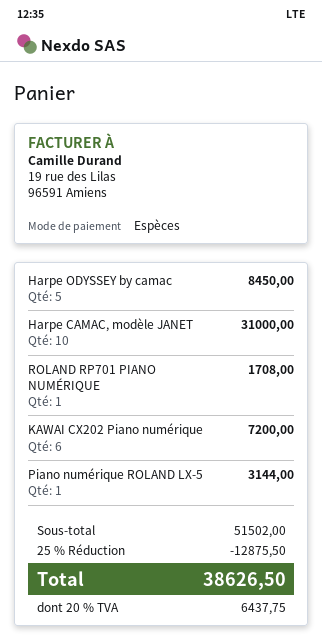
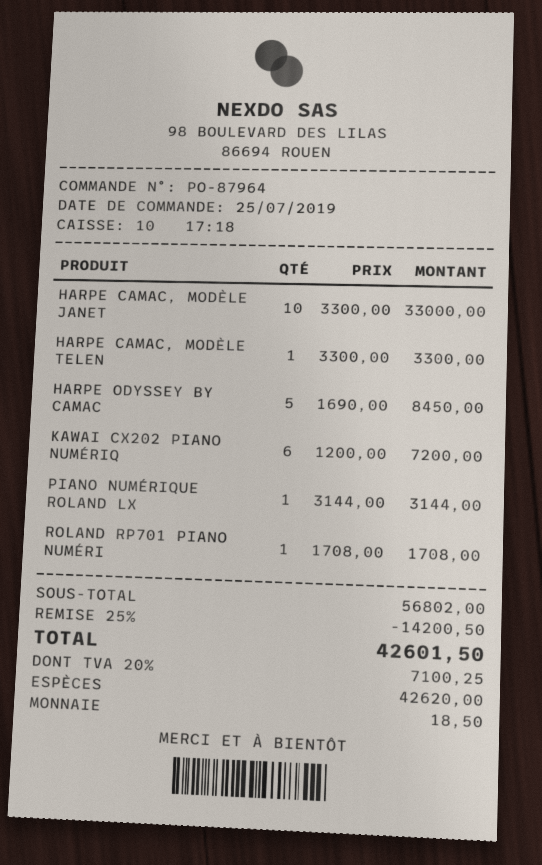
Harpe CAMAC, modèle JANET: 10 for 31000.00 -> 10 for 33000.00
HARPE CAMAC, MODÈLE TELEN: none -> 1 for 3300.00
subtotal: 51502.00 -> 56802.00
discount: 25% = 12875.50 -> 25% = 14200.50
tax: 20% = 6437.75 -> 20% = 7100.25
total: 38626.50 -> 42601.50

